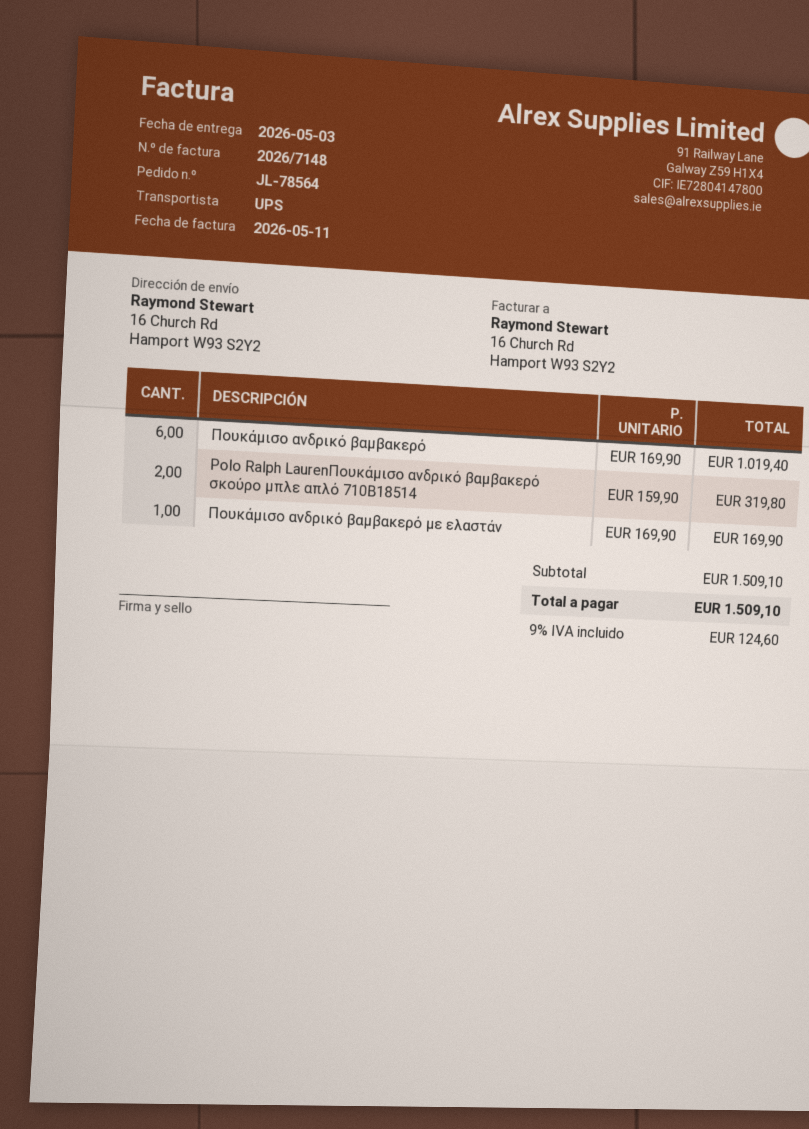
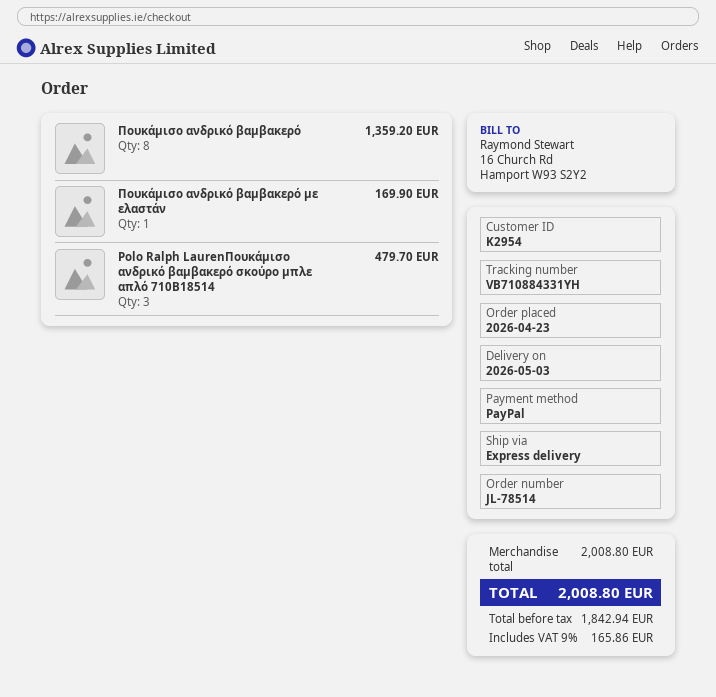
order number: JL-78564 -> JL-78514
shipping method: UPS -> express
Πουκάμισο ανδρικό βαμβακερό: 6 for 1019.40 -> 8 for 1359.20
Polo Ralph LaurenΠουκάμισο ανδρικό βαμβακερό σκούρο μπλε απλό 710B18514: 2 for 319.80 -> 3 for 479.70
subtotal: 1509.10 -> 2008.80
tax: 9% = 124.60 -> 9% = 165.86
total: 1509.10 -> 2008.80

